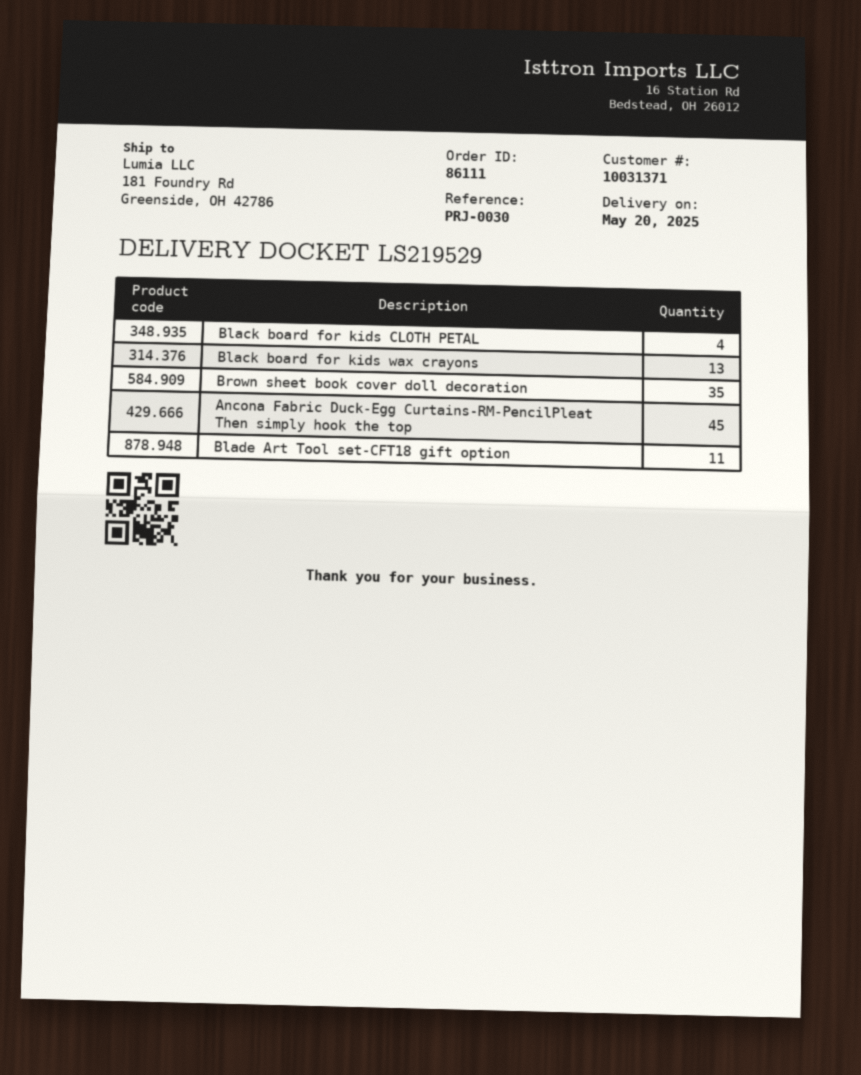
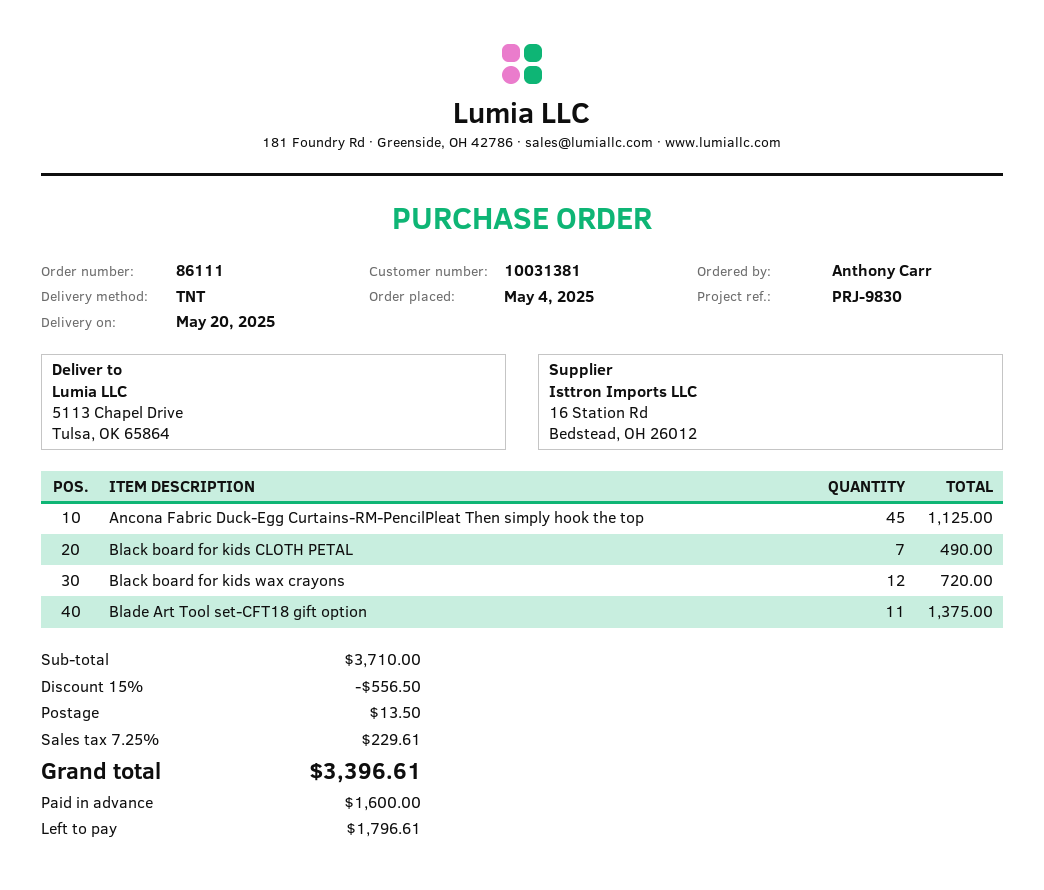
customer number: 10031371 -> 10031381
reference: PRJ-0030 -> PRJ-9830
ship to: 181 Foundry Rd, Greenside, OH 42786 -> 5113 Chapel Drive, Tulsa, OK 65864
Black board for kids CLOTH PETAL: 4 -> 7
Black board for kids wax crayons: 13 -> 12
Brown sheet book cover doll decoration: 35 -> none

